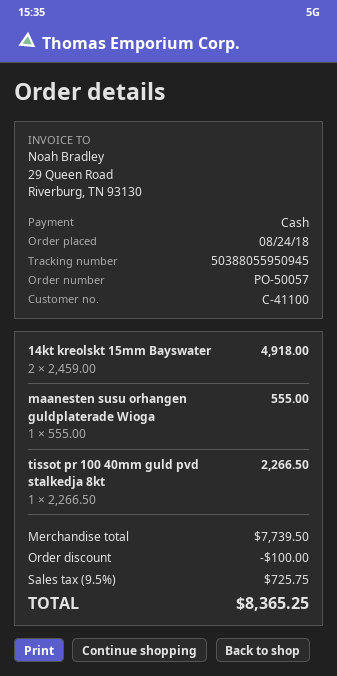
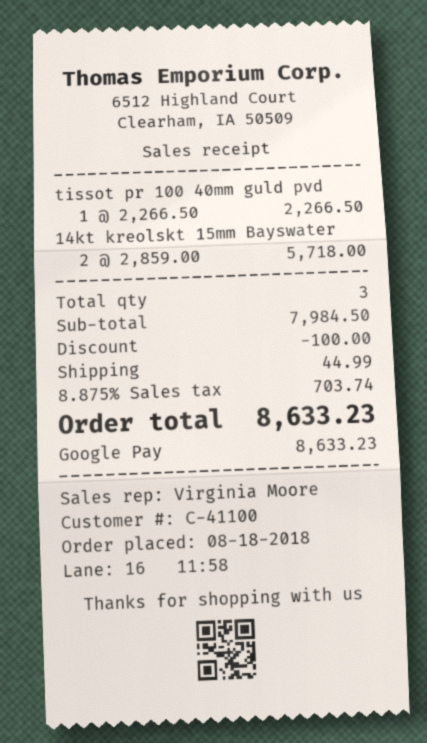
order date: 2018-08-24 -> 2018-08-18
payment method: cash -> Google Pay
14kt kreolskt 15mm Bayswater: 2 x 2459.00 = 4918.00 -> 2 x 2859.00 = 5718.00
maanesten susu orhangen guldplaterade Wioga: 1 x 555.00 = 555.00 -> none
subtotal: 7739.50 -> 7984.50
shipping: none -> 44.99
tax: 9.5% = 725.75 -> 8.875% = 703.74
total: 8365.25 -> 8633.23

